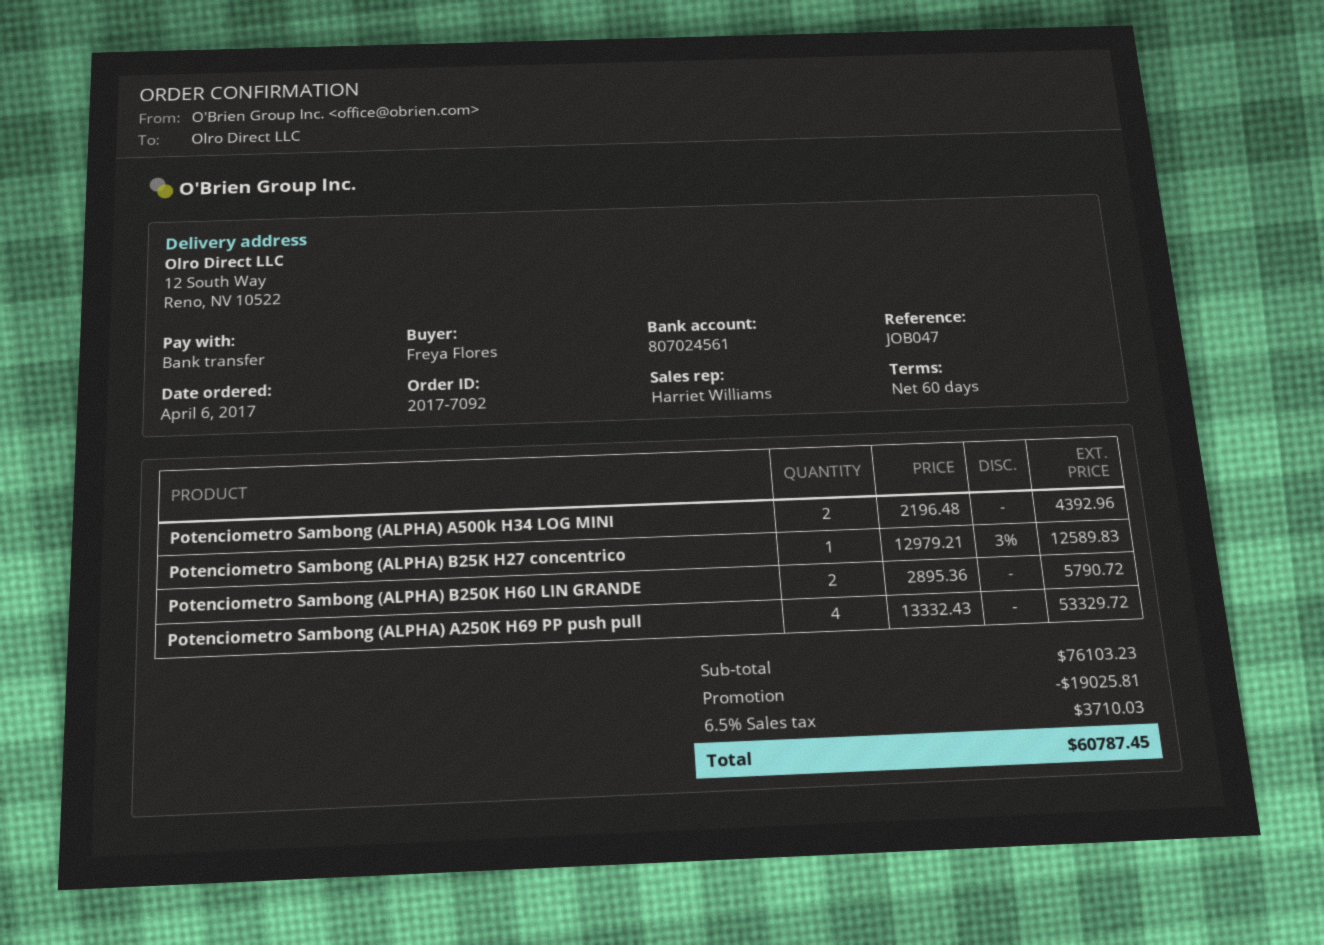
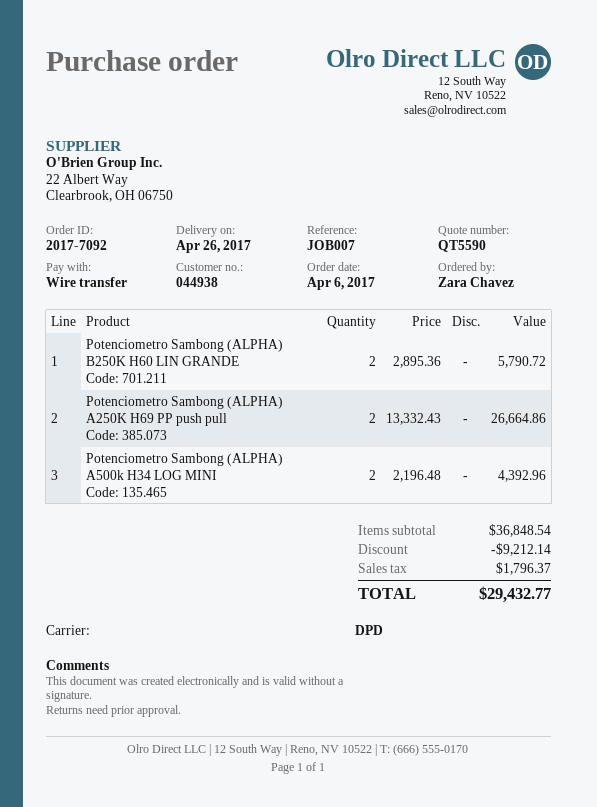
reference: JOB047 -> JOB007
ordered by: Freya Flores -> Zara Chavez
Potenciometro Sambong (ALPHA) B25K H27 concentrico: 1 x 12979.21 - 3% = 12589.83 -> none
Potenciometro Sambong (ALPHA) A250K H69 PP push pull: 4 x 13332.43 = 53329.72 -> 2 x 13332.43 = 26664.86
subtotal: 76103.23 -> 36848.54
discount: 19025.81 -> 9212.14
tax: 3710.03 -> 1796.37
total: 60787.45 -> 29432.77

